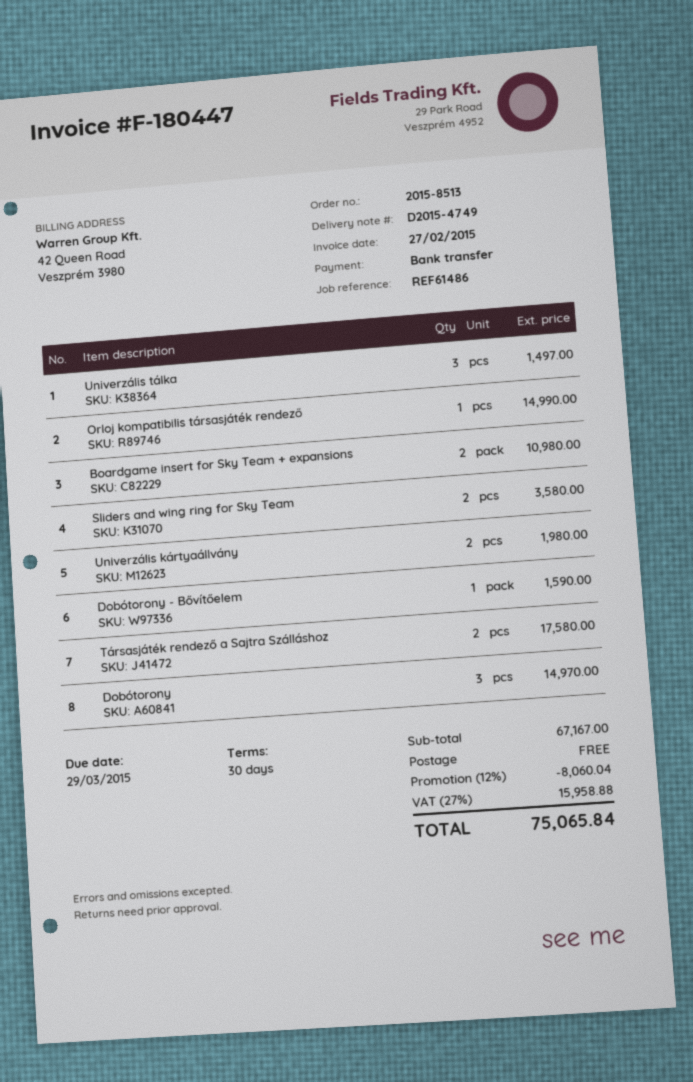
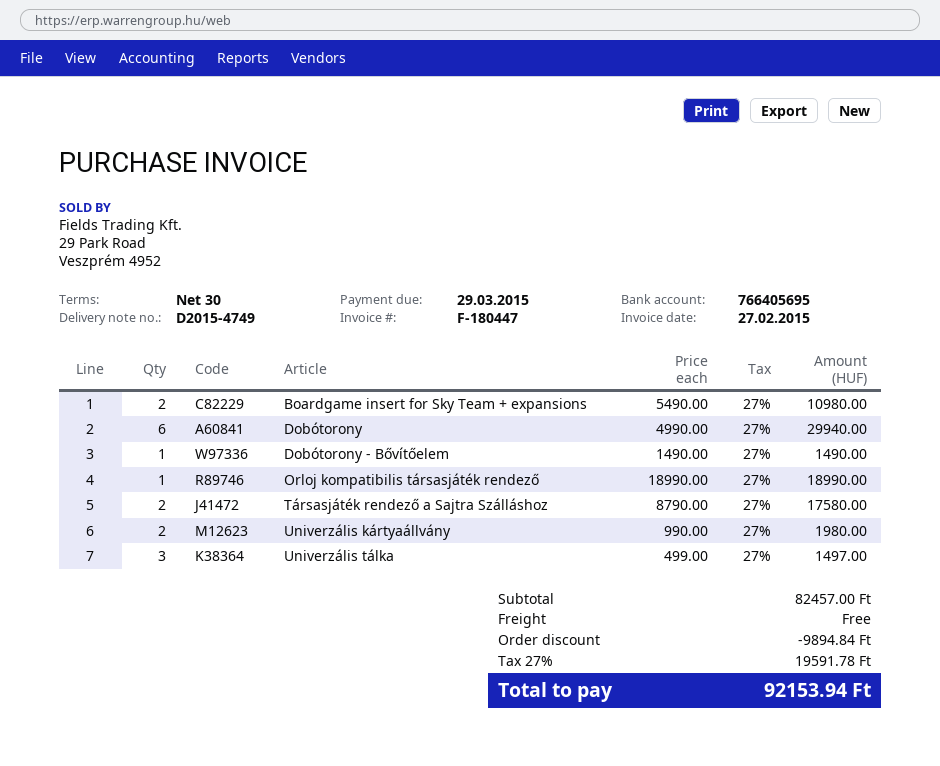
Orloj kompatibilis társasjáték rendező: 1 for 14990.00 -> 1 for 18990.00
Sliders and wing ring for Sky Team: 2 for 3580.00 -> none
Dobótorony - Bővítőelem: 1 for 1590.00 -> 1 for 1490.00
Dobótorony: 3 for 14970.00 -> 6 for 29940.00
subtotal: 67167.00 -> 82457.00
discount: 8060.04 -> 9894.84
tax: 27% = 15958.88 -> 27% = 19591.78
total: 75065.84 -> 92153.94

